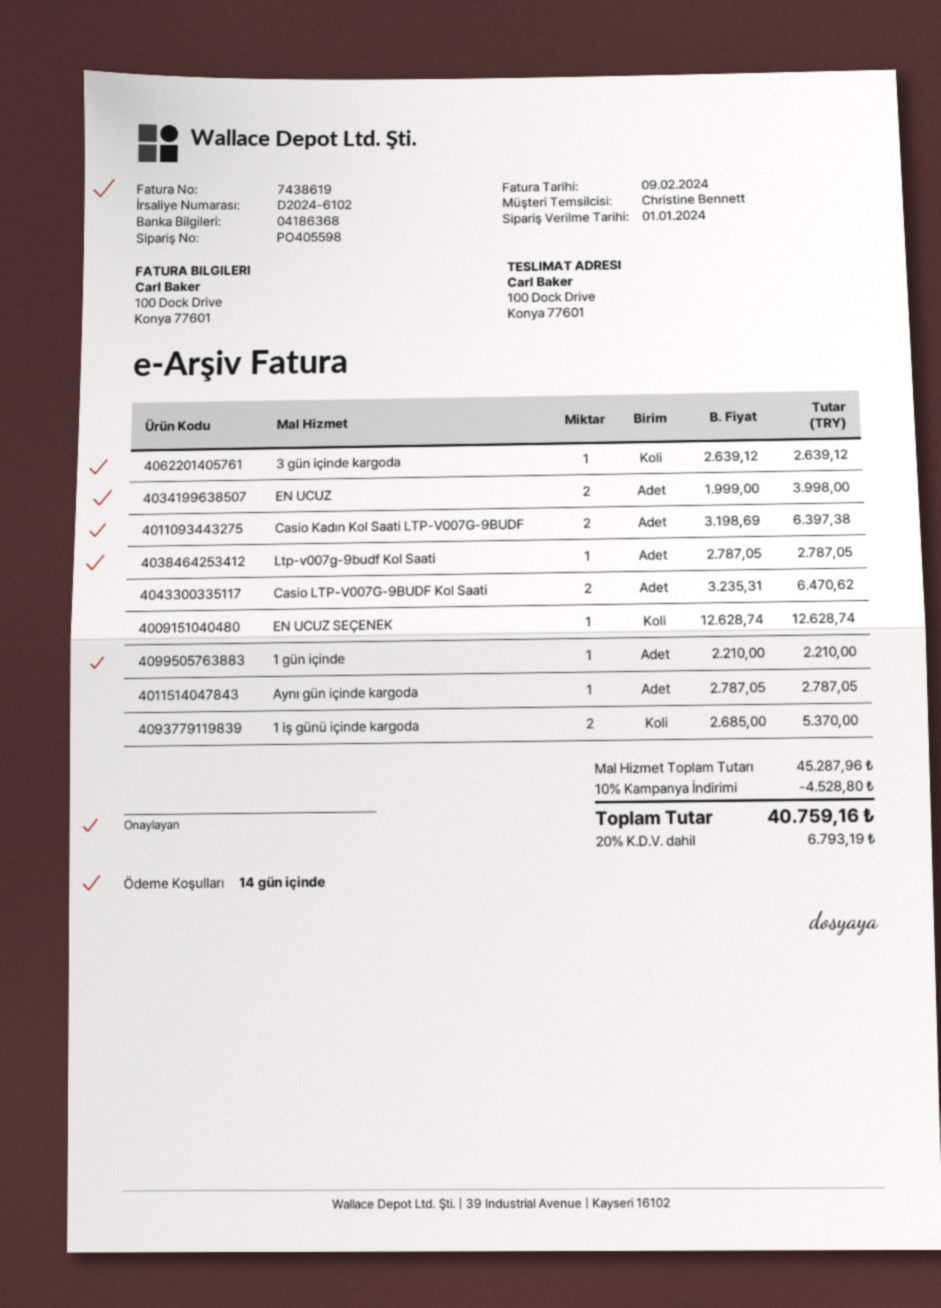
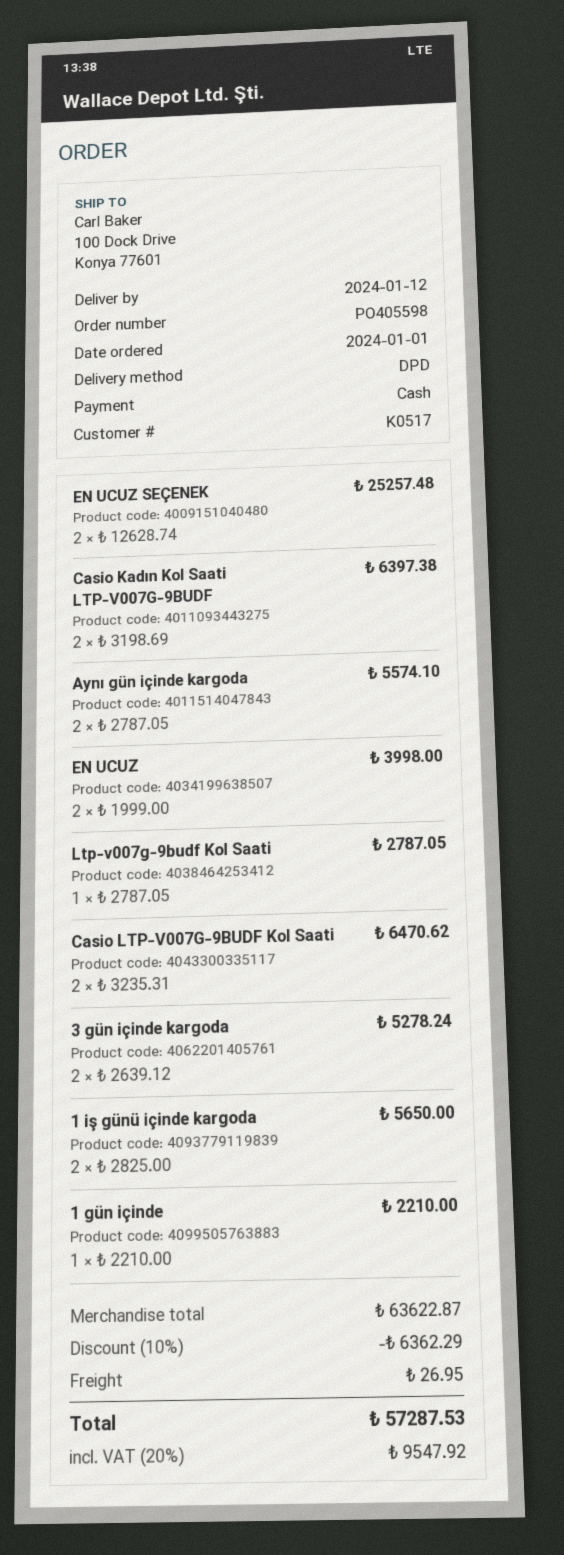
3 gün içinde kargoda: 1 x 2639.12 = 2639.12 -> 2 x 2639.12 = 5278.24
EN UCUZ SEÇENEK: 1 x 12628.74 = 12628.74 -> 2 x 12628.74 = 25257.48
Aynı gün içinde kargoda: 1 x 2787.05 = 2787.05 -> 2 x 2787.05 = 5574.10
1 iş günü içinde kargoda: 2 x 2685.00 = 5370.00 -> 2 x 2825.00 = 5650.00
subtotal: 45287.96 -> 63622.87
discount: 10% = 4528.80 -> 10% = 6362.29
shipping: none -> 26.95
tax: 20% = 6793.19 -> 20% = 9547.92
total: 40759.16 -> 57287.53

